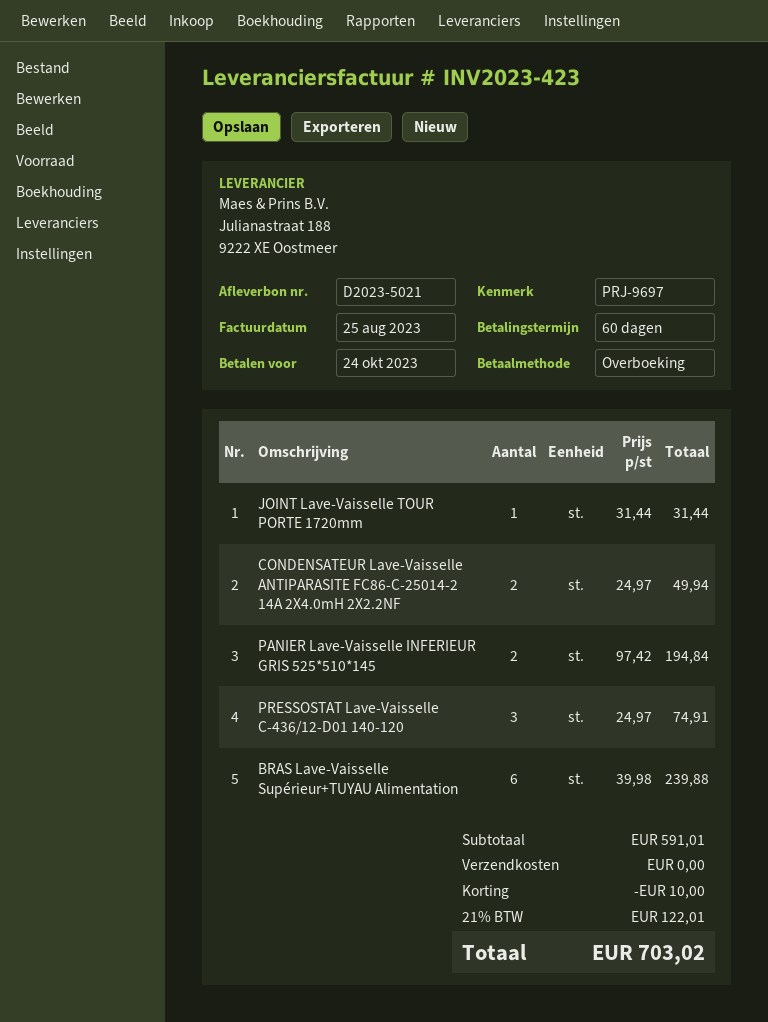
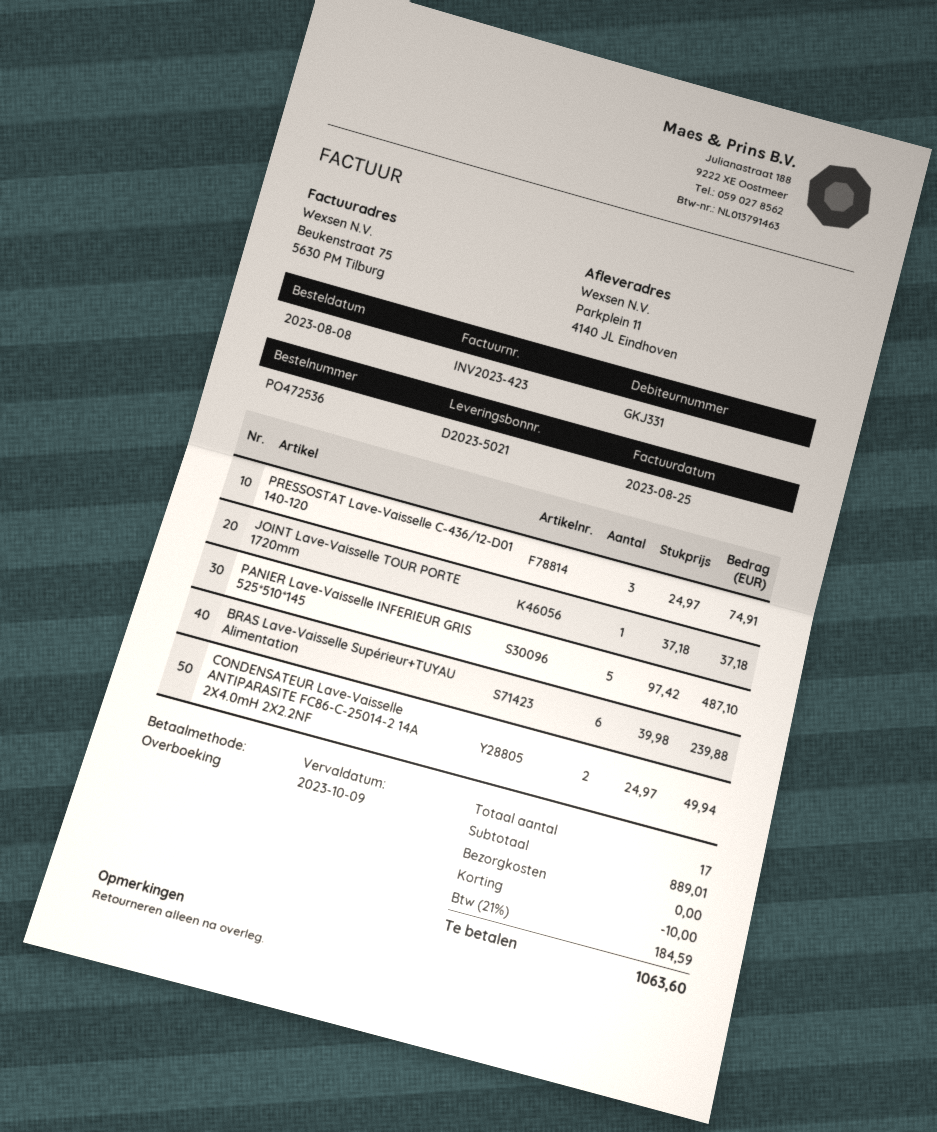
due date: 2023-10-24 -> 2023-10-09
JOINT Lave-Vaisselle TOUR PORTE 1720mm: 1 x 31.44 = 31.44 -> 1 x 37.18 = 37.18
PANIER Lave-Vaisselle INFERIEUR GRIS 525*510*145: 2 x 97.42 = 194.84 -> 5 x 97.42 = 487.10
subtotal: 591.01 -> 889.01
tax: 21% = 122.01 -> 21% = 184.59
total: 703.02 -> 1063.60

